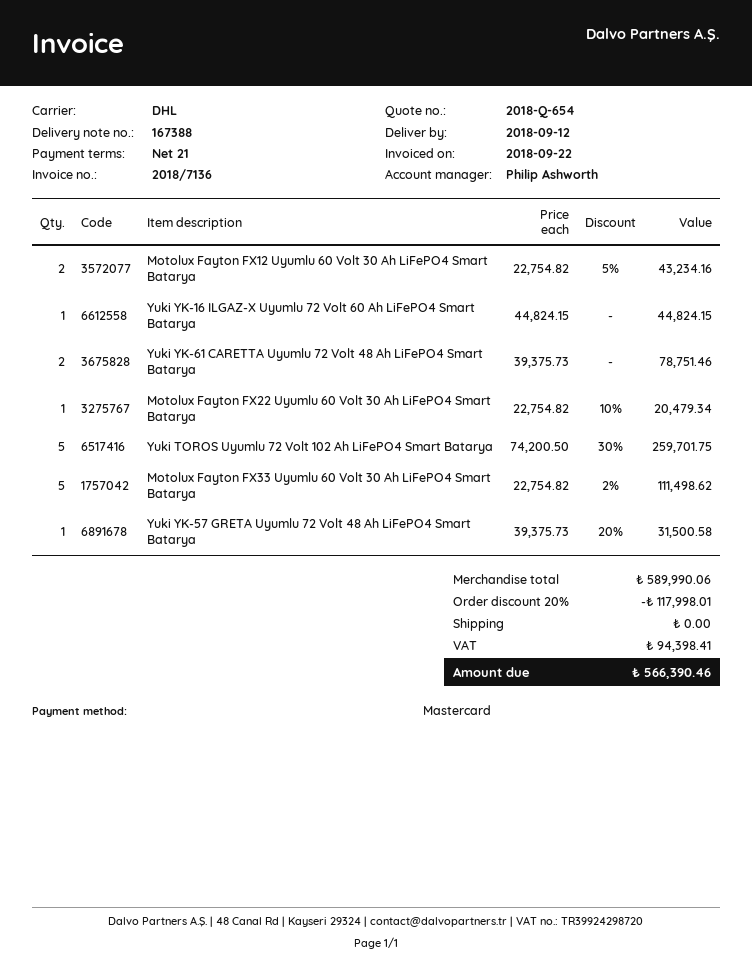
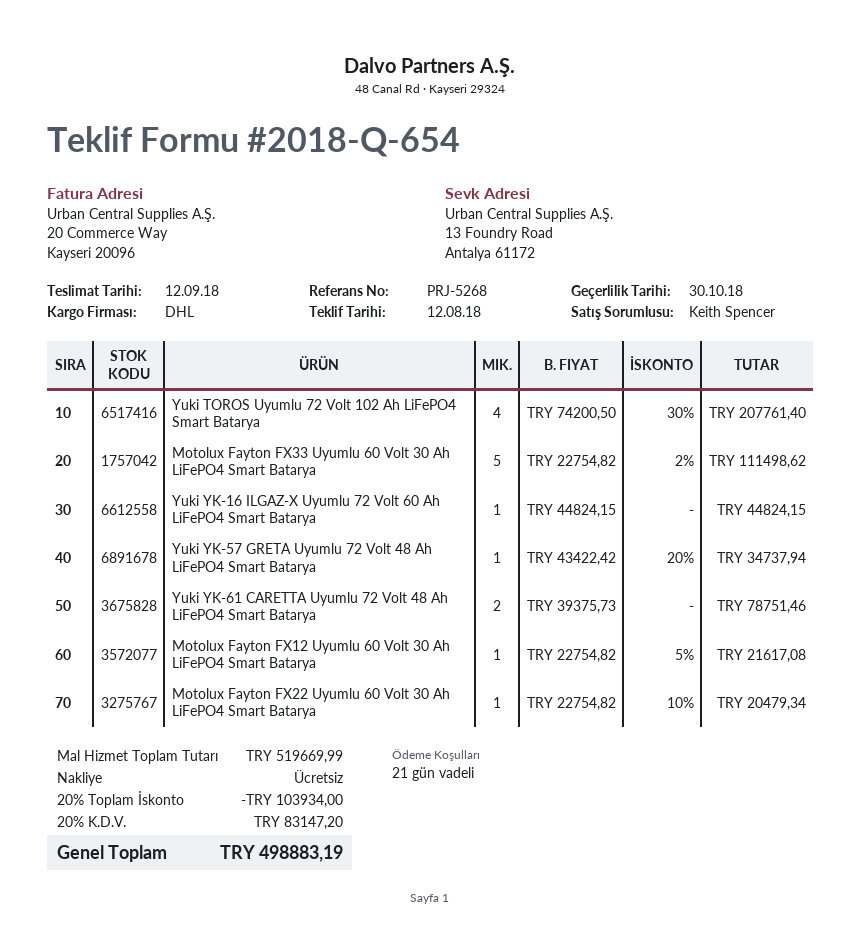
sales rep: Philip Ashworth -> Keith Spencer
Motolux Fayton FX12 Uyumlu 60 Volt 30 Ah LiFePO4 Smart Batarya: 2 x 22754.82 - 5% = 43234.16 -> 1 x 22754.82 - 5% = 21617.08
Yuki TOROS Uyumlu 72 Volt 102 Ah LiFePO4 Smart Batarya: 5 x 74200.50 - 30% = 259701.75 -> 4 x 74200.50 - 30% = 207761.40
Yuki YK-57 GRETA Uyumlu 72 Volt 48 Ah LiFePO4 Smart Batarya: 1 x 39375.73 - 20% = 31500.58 -> 1 x 43422.42 - 20% = 34737.94
subtotal: 589990.06 -> 519669.99
discount: 20% = 117998.01 -> 20% = 103934.00
tax: 94398.41 -> 83147.20
total: 566390.46 -> 498883.19

